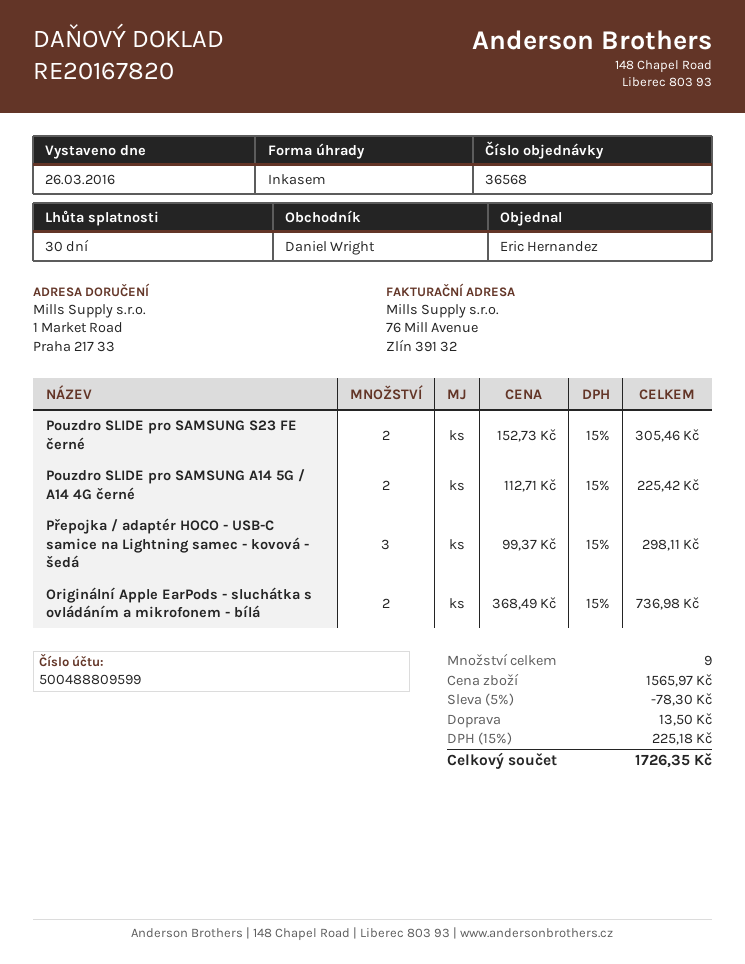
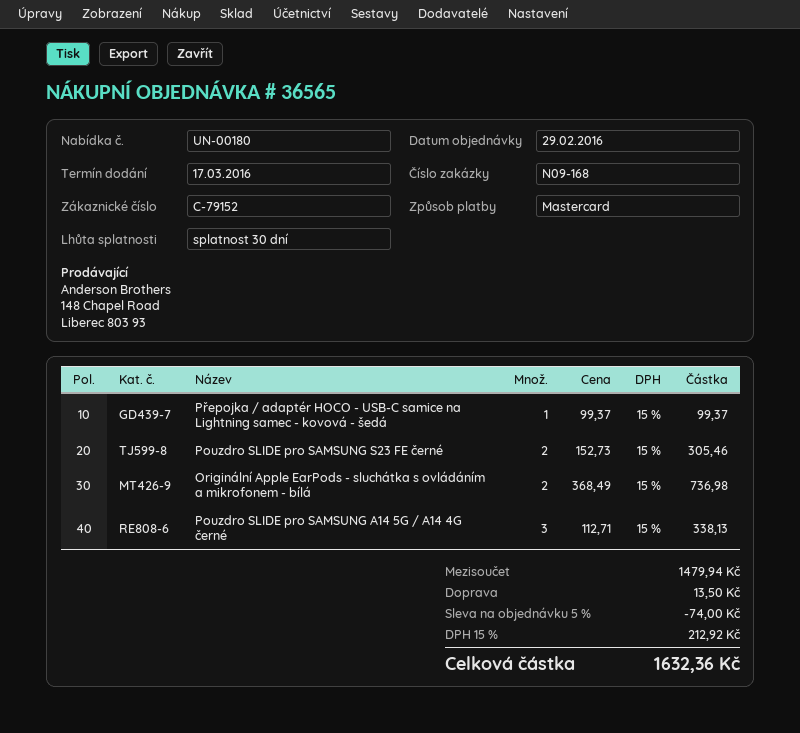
order number: 36568 -> 36565
payment method: direct debit -> Mastercard
Pouzdro SLIDE pro SAMSUNG A14 5G / A14 4G černé: 2 x 112.71 = 225.42 -> 3 x 112.71 = 338.13
Přepojka / adaptér HOCO - USB-C samice na Lightning samec - kovová - šedá: 3 x 99.37 = 298.11 -> 1 x 99.37 = 99.37
subtotal: 1565.97 -> 1479.94
discount: 5% = 78.30 -> 5% = 74.00
tax: 15% = 225.18 -> 15% = 212.92
total: 1726.35 -> 1632.36

